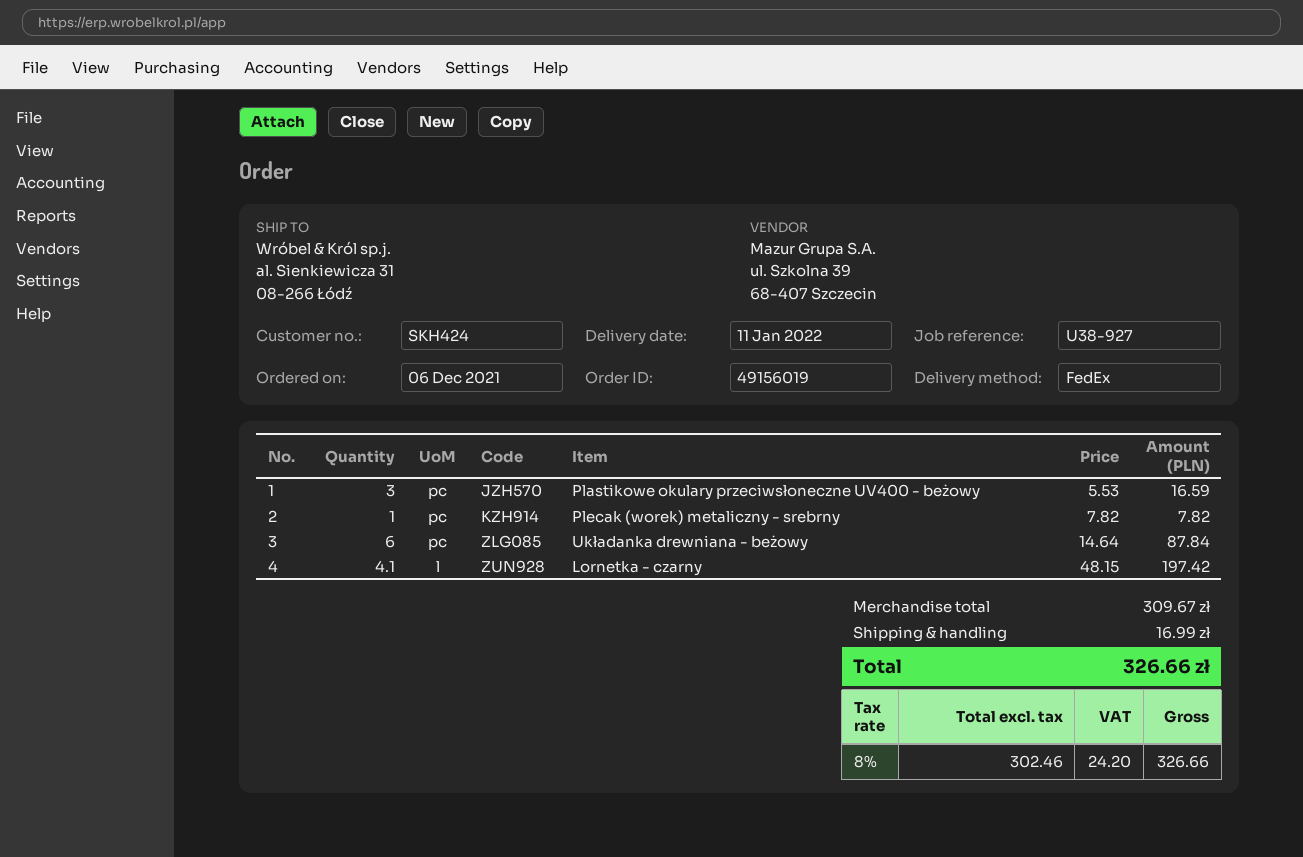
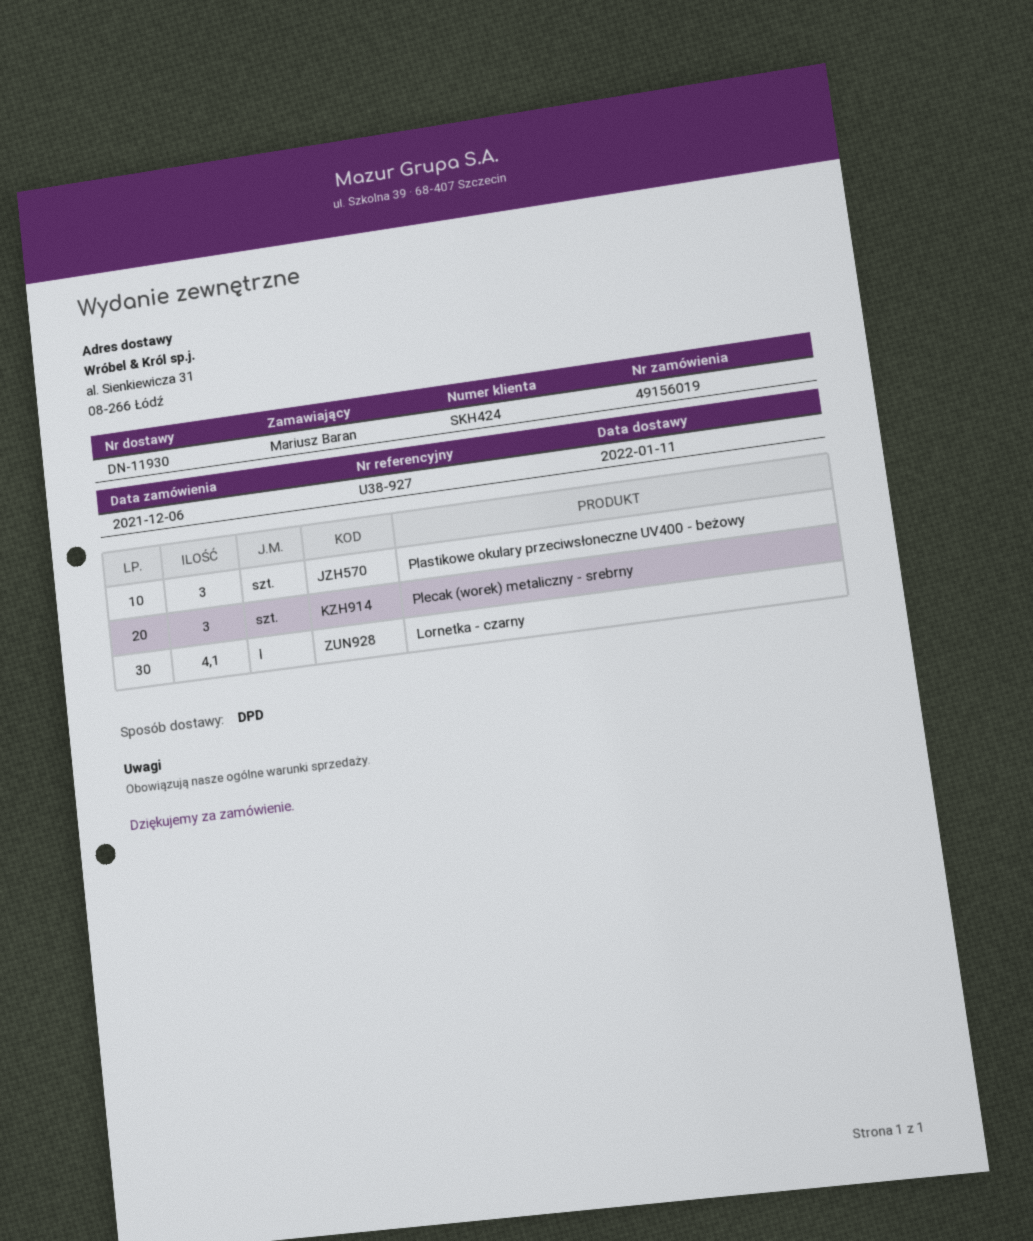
shipping method: FedEx -> DPD
Plecak (worek) metaliczny - srebrny: 1 -> 3
Układanka drewniana - beżowy: 6 -> none

